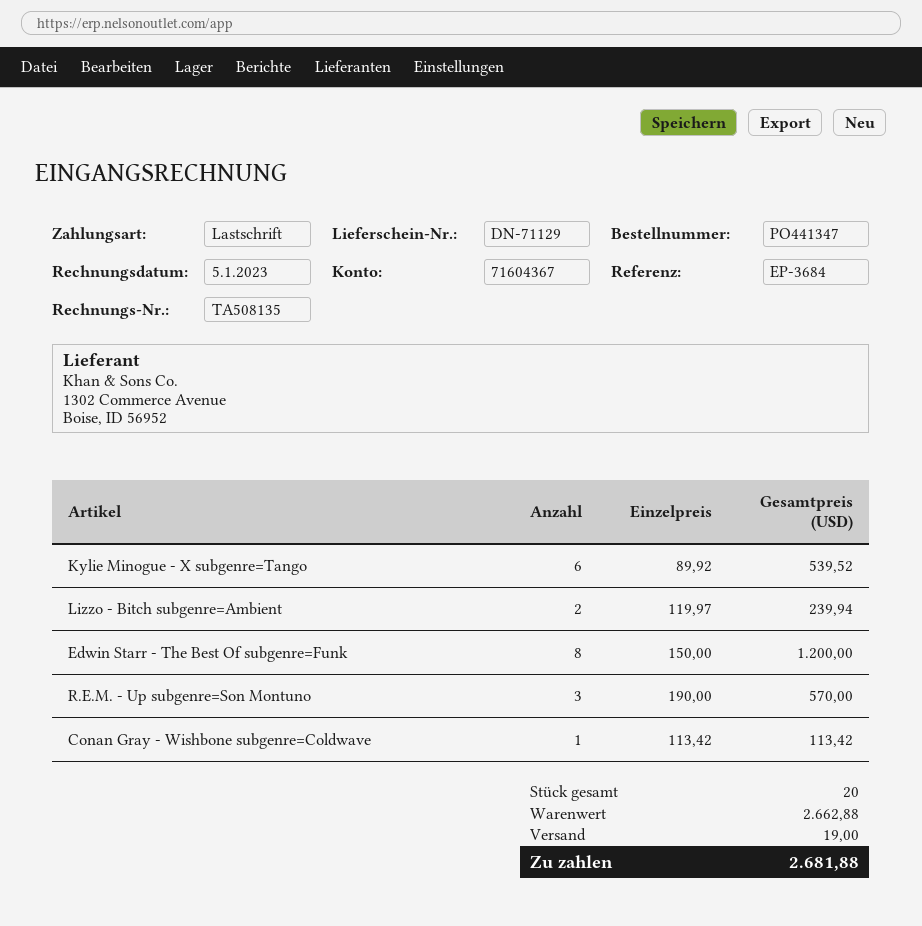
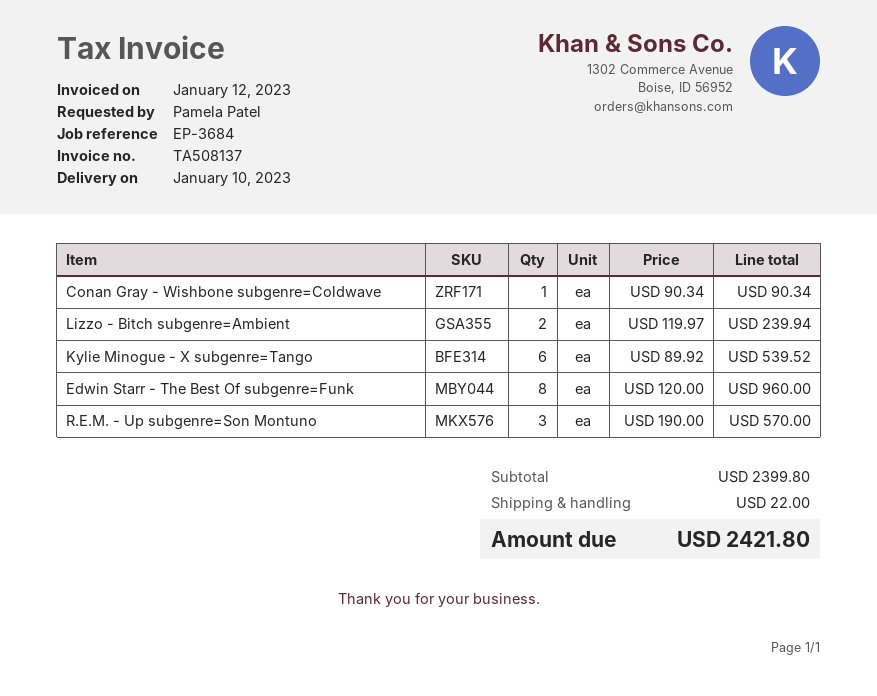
invoice number: TA508135 -> TA508137
invoice date: 2023-01-05 -> 2023-01-12
Edwin Starr - The Best Of subgenre=Funk: 8 x 150.00 = 1200.00 -> 8 x 120.00 = 960.00
Conan Gray - Wishbone subgenre=Coldwave: 1 x 113.42 = 113.42 -> 1 x 90.34 = 90.34
subtotal: 2662.88 -> 2399.80
shipping: 19.00 -> 22.00
total: 2681.88 -> 2421.80

